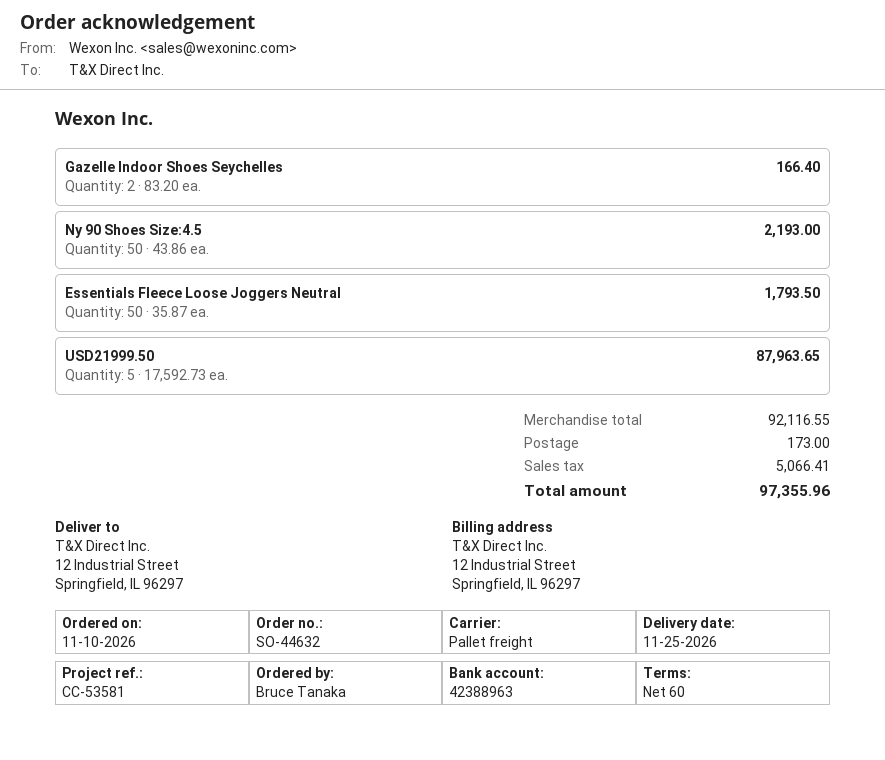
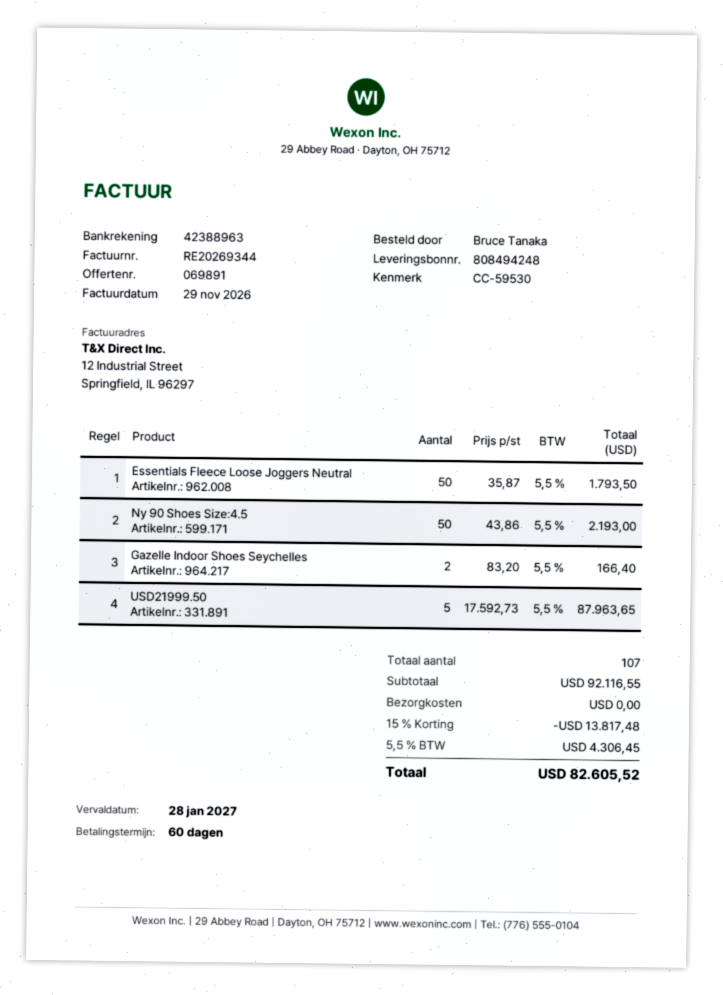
reference: CC-53581 -> CC-59530
discount: none -> 15% = 13817.48
shipping: 173.00 -> 0.00
tax: 5066.41 -> 4306.45
total: 97355.96 -> 82605.52

